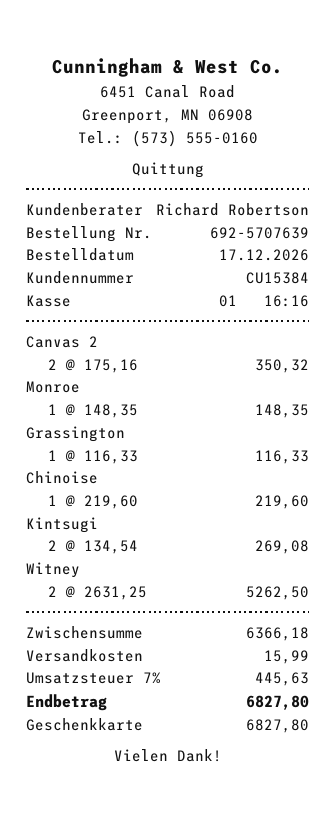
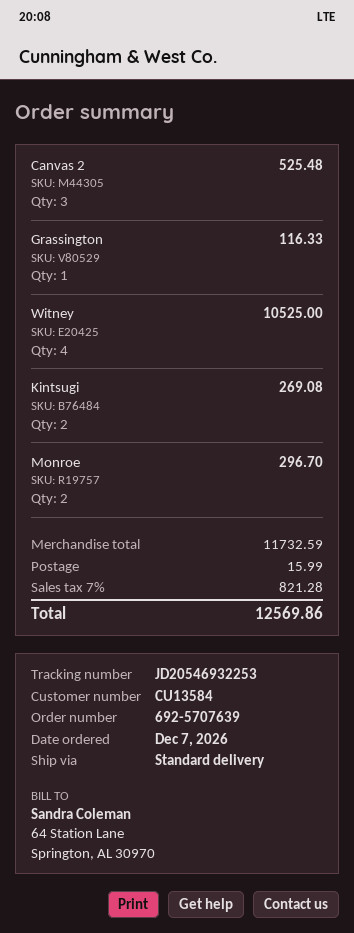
order date: 2026-12-17 -> 2026-12-07
customer number: CU15384 -> CU13584
Canvas 2: 2 for 350.32 -> 3 for 525.48
Monroe: 1 for 148.35 -> 2 for 296.70
Chinoise: 1 for 219.60 -> none
Witney: 2 for 5262.50 -> 4 for 10525.00
subtotal: 6366.18 -> 11732.59
tax: 7% = 445.63 -> 7% = 821.28
total: 6827.80 -> 12569.86

